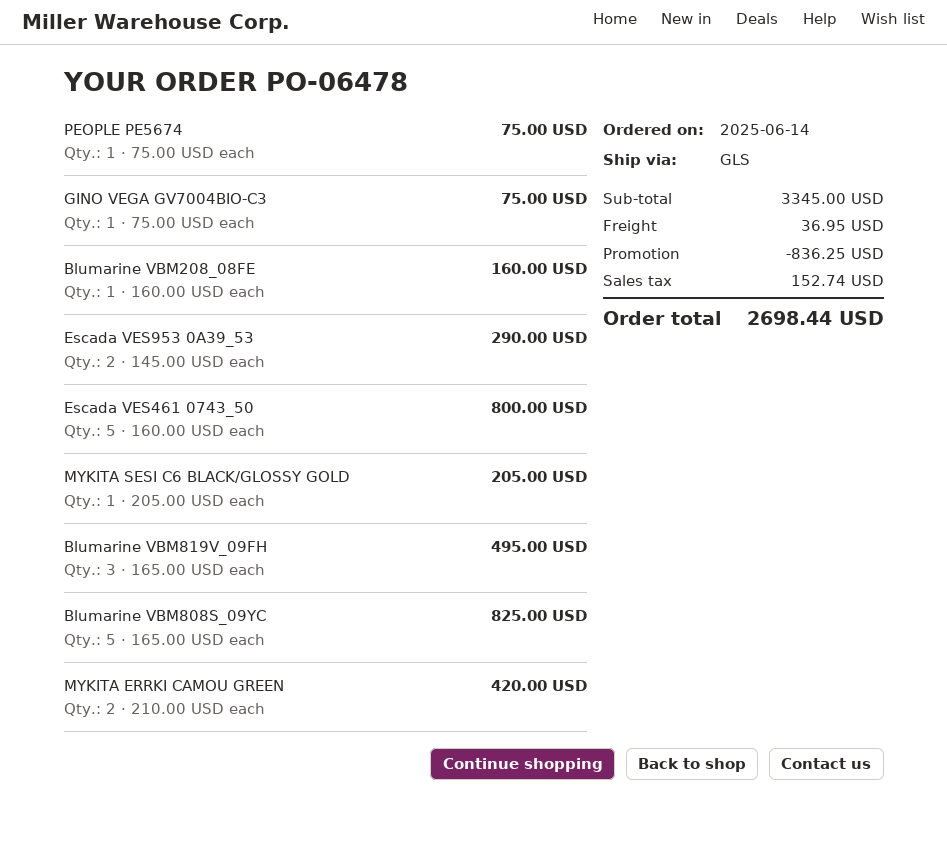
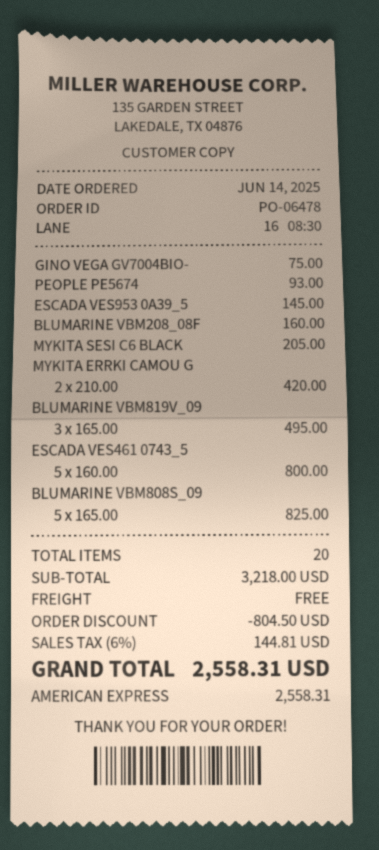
PEOPLE PE5674: 1 x 75.00 = 75.00 -> 1 x 93.00 = 93.00
Escada VES953 0A39_53: 2 x 145.00 = 290.00 -> 1 x 145.00 = 145.00
subtotal: 3345.00 -> 3218.00
discount: 836.25 -> 804.50
shipping: 36.95 -> 0.00
tax: 152.74 -> 144.81
total: 2698.44 -> 2558.31

